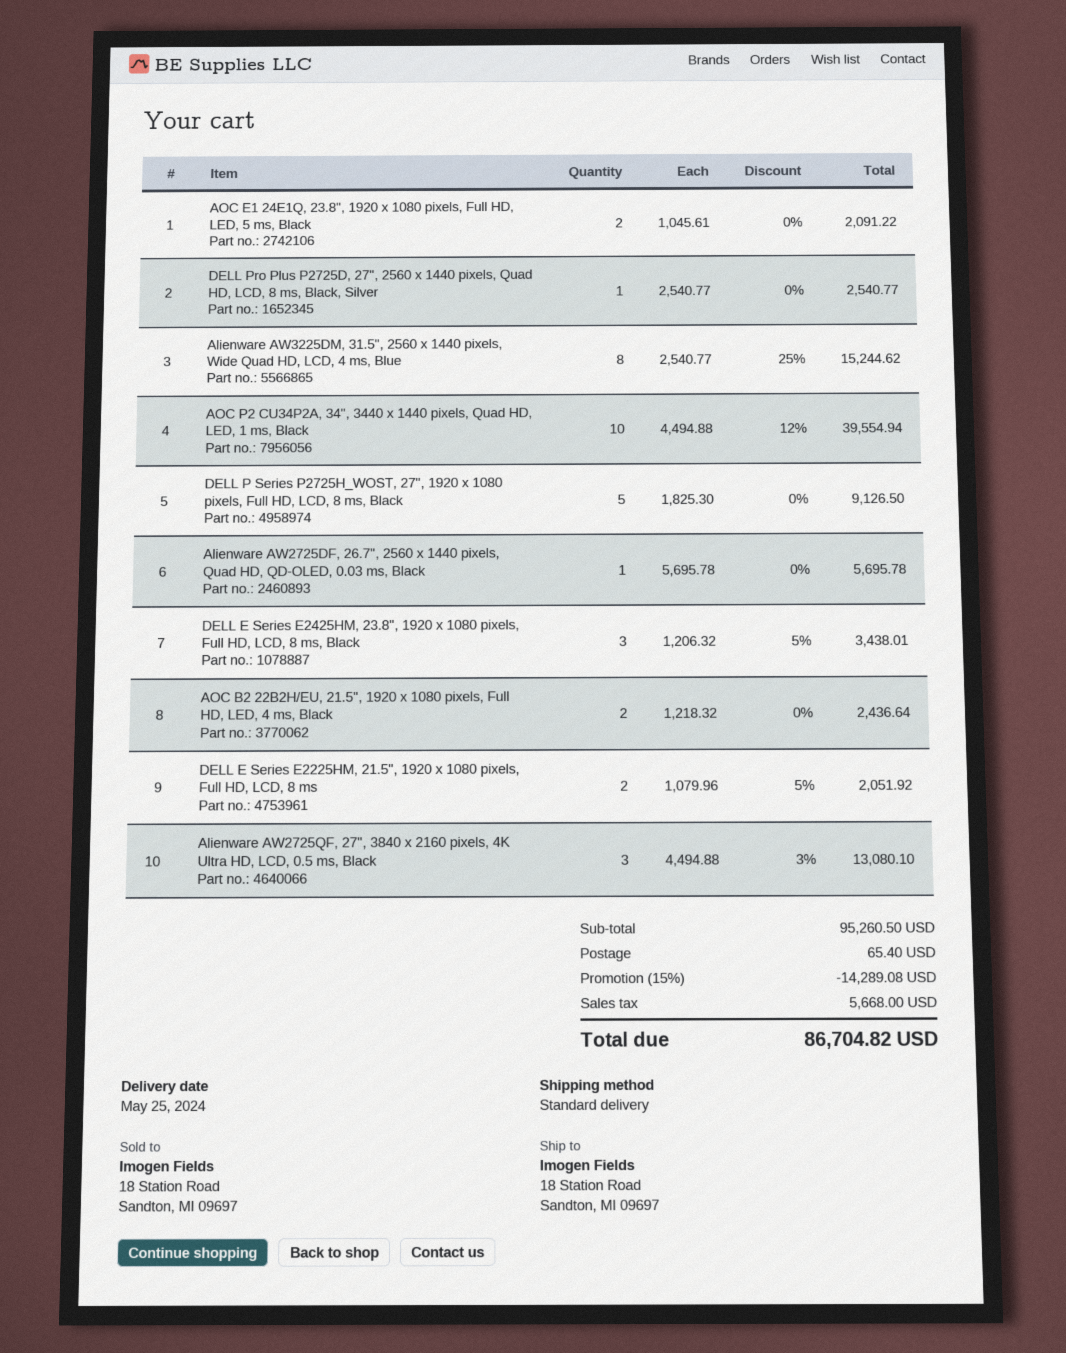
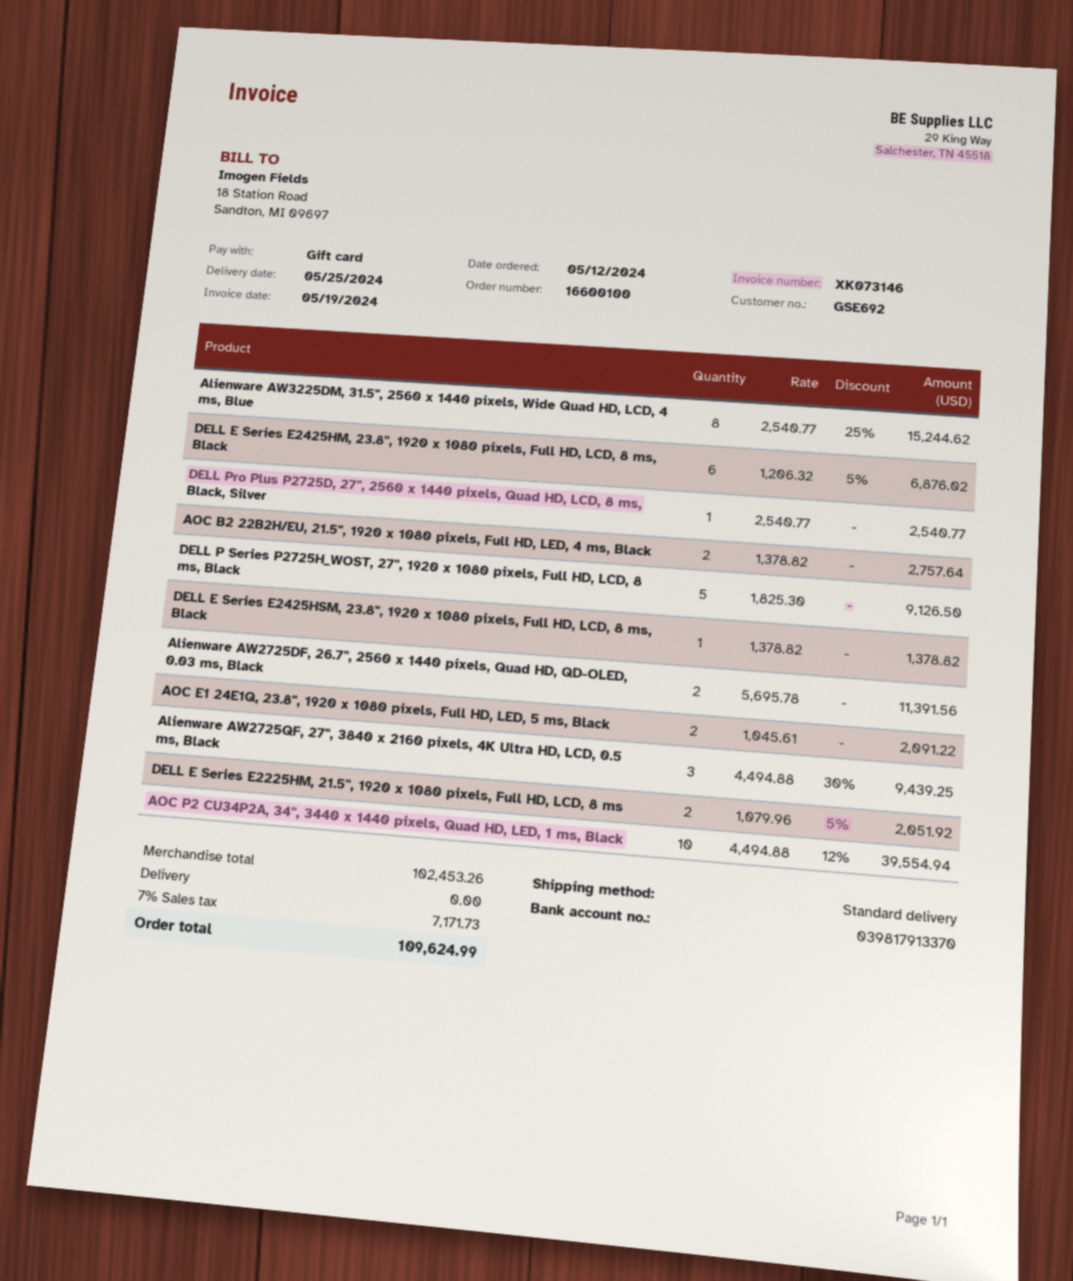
Alienware AW2725DF, 26.7", 2560 x 1440 pixels, Quad HD, QD-OLED, 0.03 ms, Black: 1 x 5695.78 = 5695.78 -> 2 x 5695.78 = 11391.56
DELL E Series E2425HM, 23.8", 1920 x 1080 pixels, Full HD, LCD, 8 ms, Black: 3 x 1206.32 - 5% = 3438.01 -> 6 x 1206.32 - 5% = 6876.02
AOC B2 22B2H/EU, 21.5", 1920 x 1080 pixels, Full HD, LED, 4 ms, Black: 2 x 1218.32 = 2436.64 -> 2 x 1378.82 = 2757.64
Alienware AW2725QF, 27", 3840 x 2160 pixels, 4K Ultra HD, LCD, 0.5 ms, Black: 3 x 4494.88 - 3% = 13080.10 -> 3 x 4494.88 - 30% = 9439.25
DELL E Series E2425HSM, 23.8", 1920 x 1080 pixels, Full HD, LCD, 8 ms, Black: none -> 1 x 1378.82 = 1378.82
subtotal: 95260.50 -> 102453.26
discount: 15% = 14289.08 -> none
shipping: 65.40 -> 0.00
tax: 5668.00 -> 7171.73
total: 86704.82 -> 109624.99

